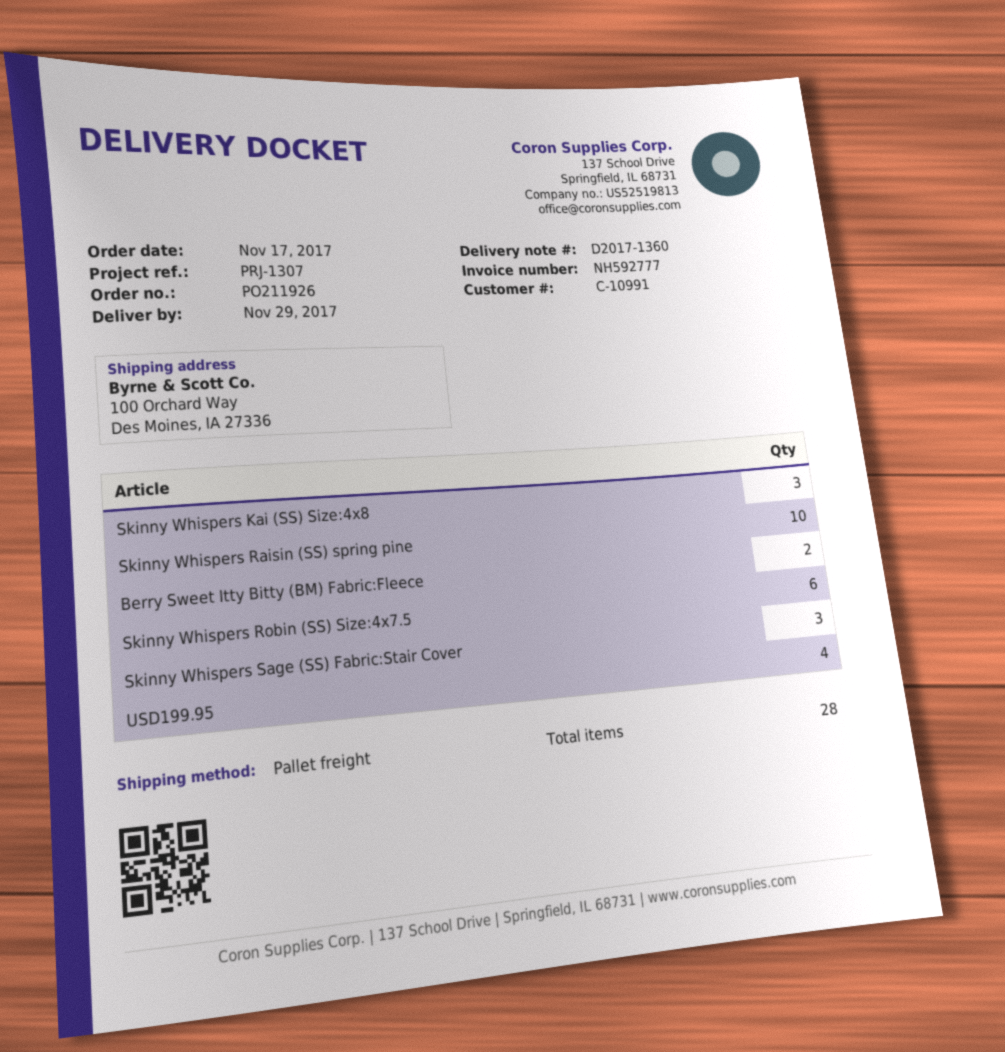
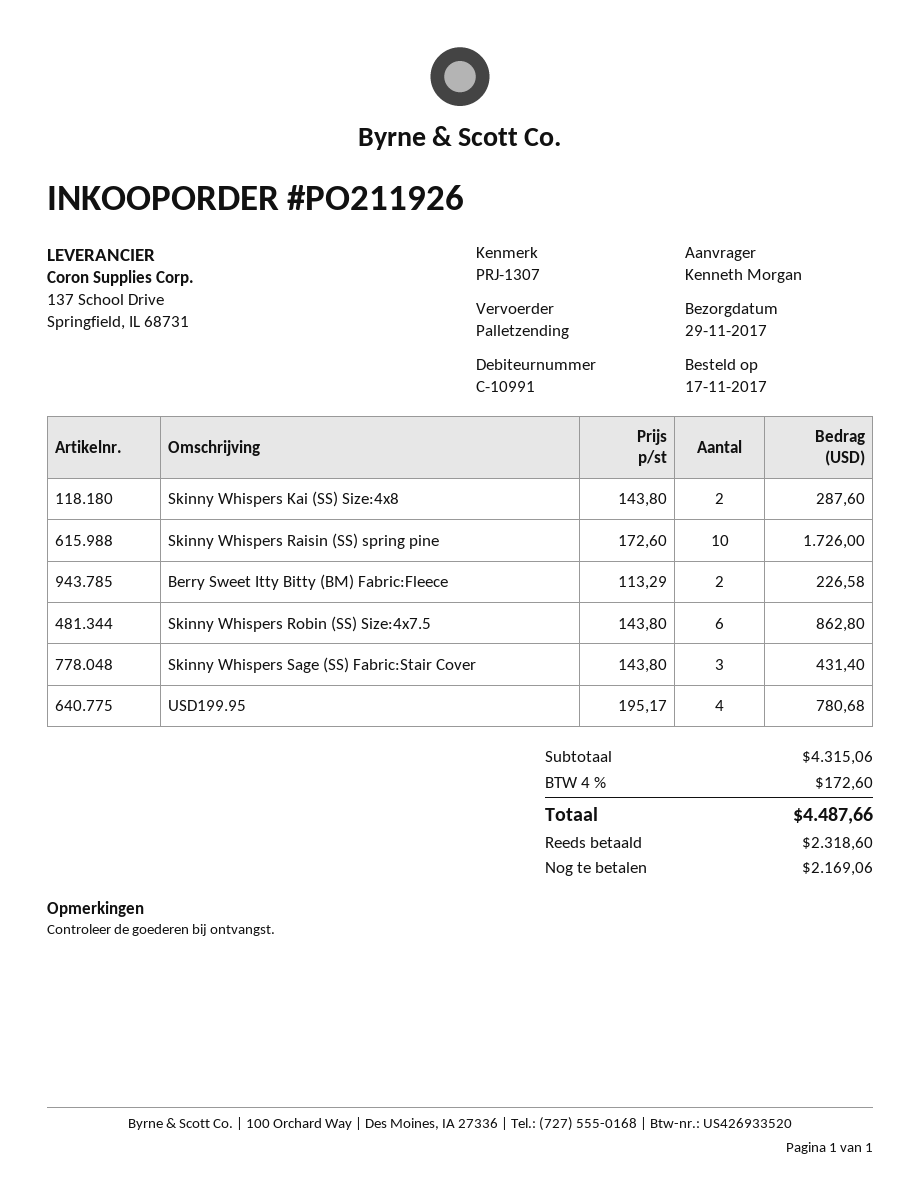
Skinny Whispers Kai (SS) Size:4x8: 3 -> 2

